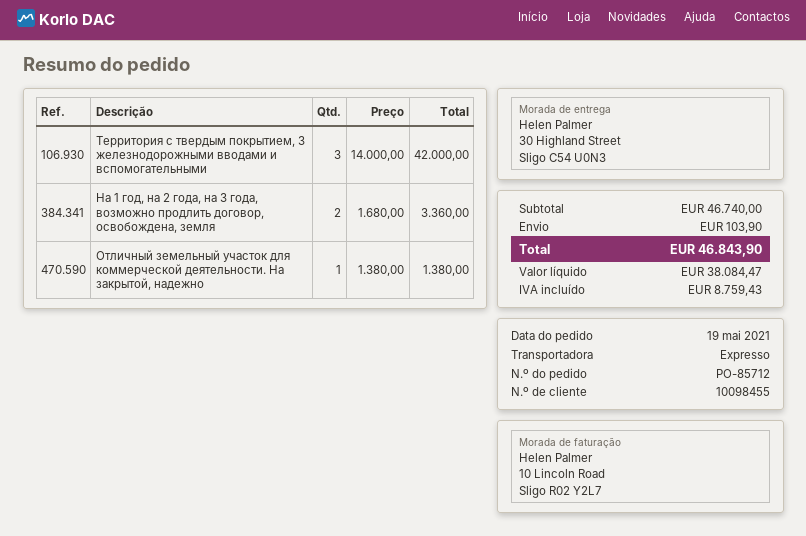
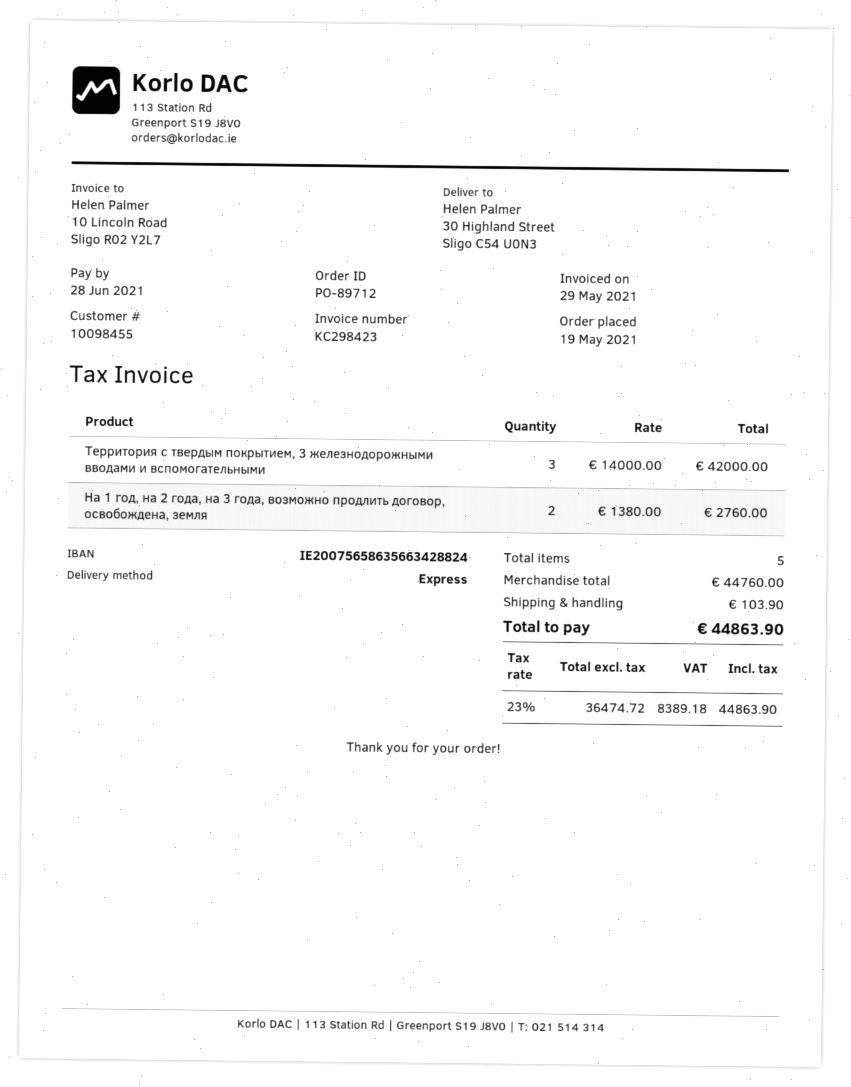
order number: PO-85712 -> PO-89712
На 1 год, на 2 года, на 3 года, возможно продлить договор, освобождена, земля: 2 x 1680.00 = 3360.00 -> 2 x 1380.00 = 2760.00
Отличный земельный участок для коммерческой деятельности. На закрытой, надежно: 1 x 1380.00 = 1380.00 -> none
subtotal: 46740.00 -> 44760.00
net: 38084.47 -> 36474.72
tax: 8759.43 -> 8389.18
total: 46843.90 -> 44863.90

